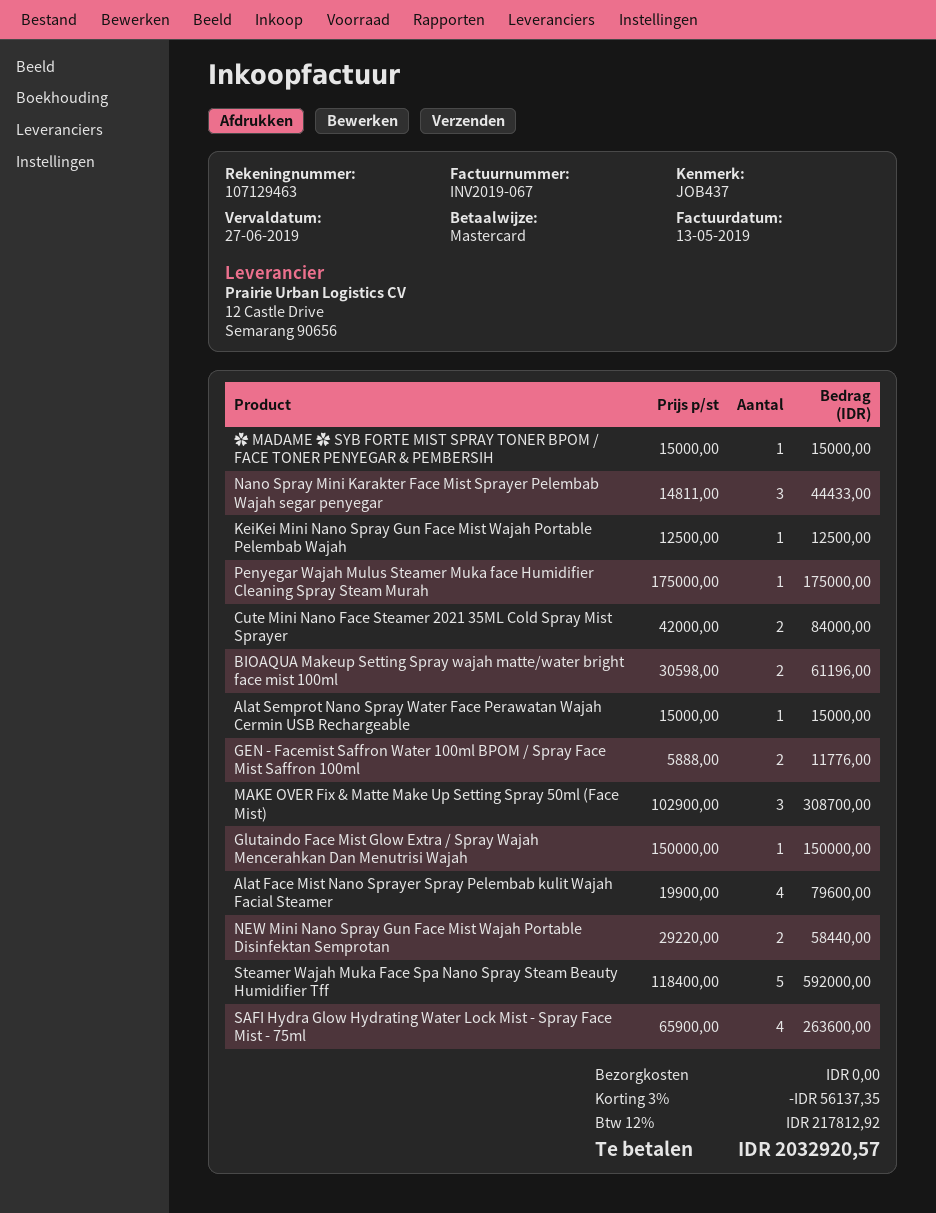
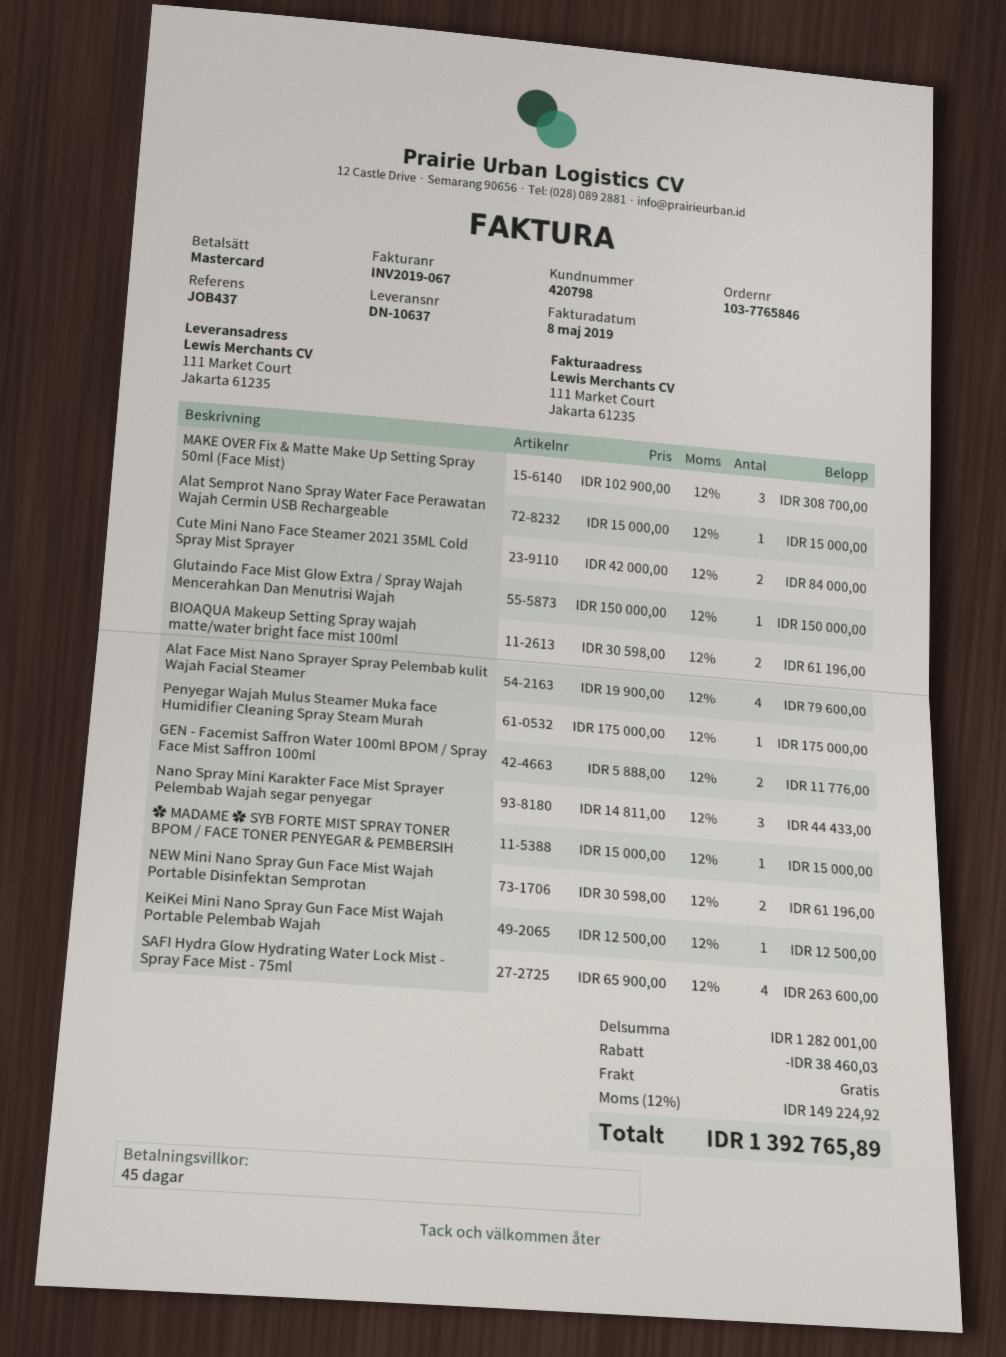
invoice date: 2019-05-13 -> 2019-05-08
NEW Mini Nano Spray Gun Face Mist Wajah Portable Disinfektan Semprotan: 2 x 29220.00 = 58440.00 -> 2 x 30598.00 = 61196.00
Steamer Wajah Muka Face Spa Nano Spray Steam Beauty Humidifier Tff: 5 x 118400.00 = 592000.00 -> none
discount: 56137.35 -> 38460.03
tax: 12% = 217812.92 -> 12% = 149224.92
total: 2032920.57 -> 1392765.89

